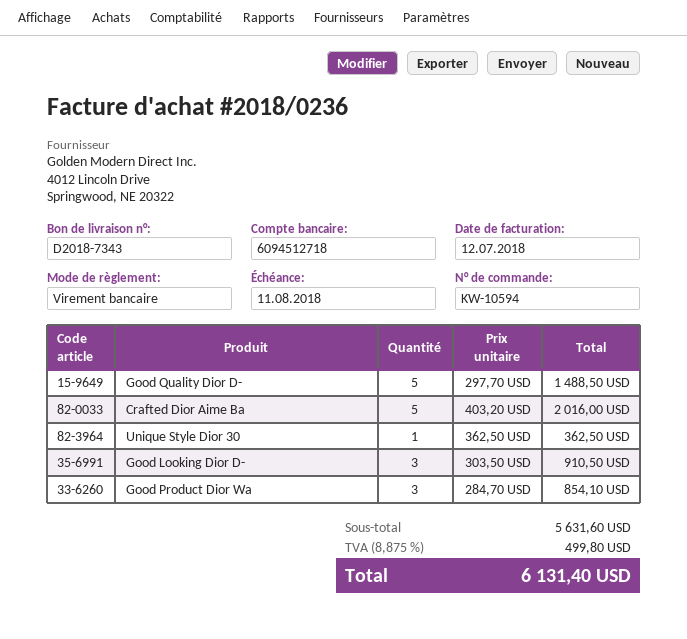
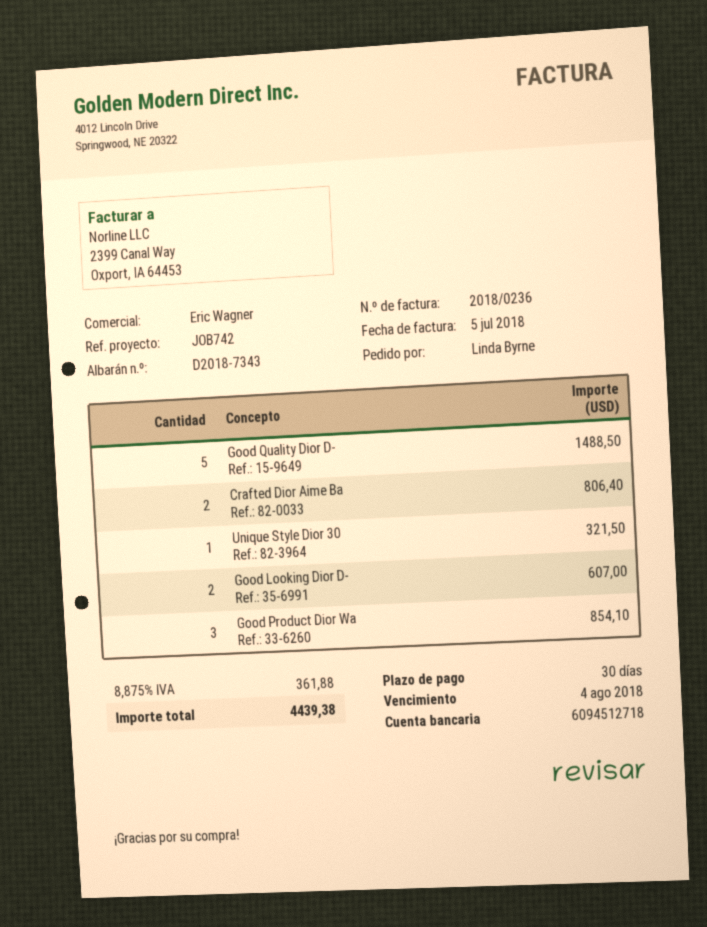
invoice date: 2018-07-12 -> 2018-07-05
due date: 2018-08-11 -> 2018-08-04
Crafted Dior Aime Ba: 5 for 2016.00 -> 2 for 806.40
Unique Style Dior 30: 1 for 362.50 -> 1 for 321.50
Good Looking Dior D-: 3 for 910.50 -> 2 for 607.00
tax: 8.875% = 499.80 -> 8.875% = 361.88
total: 6131.40 -> 4439.38

